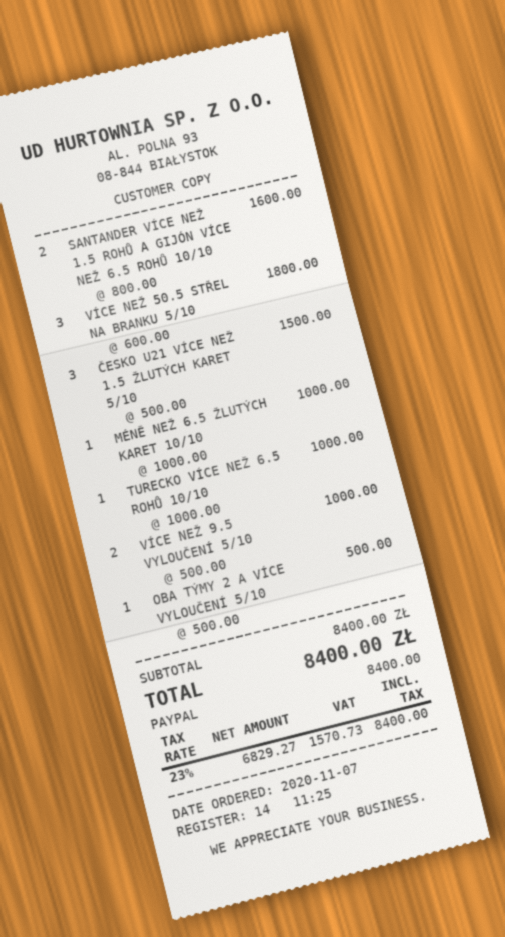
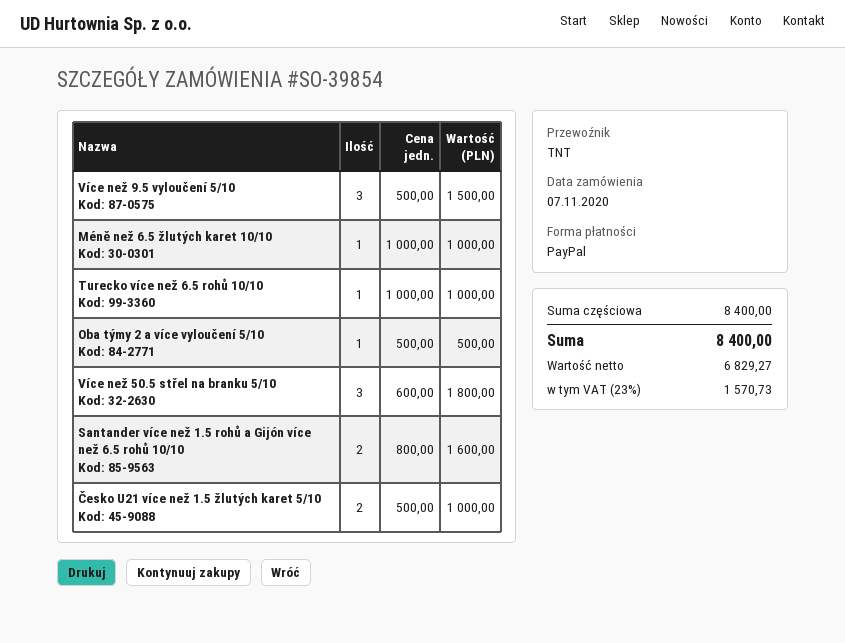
ČESKO U21 VÍCE NEŽ 1.5 ŽLUTÝCH KARET 5/10: 3 x 500.00 = 1500.00 -> 2 x 500.00 = 1000.00
VÍCE NEŽ 9.5 VYLOUČENÍ 5/10: 2 x 500.00 = 1000.00 -> 3 x 500.00 = 1500.00

